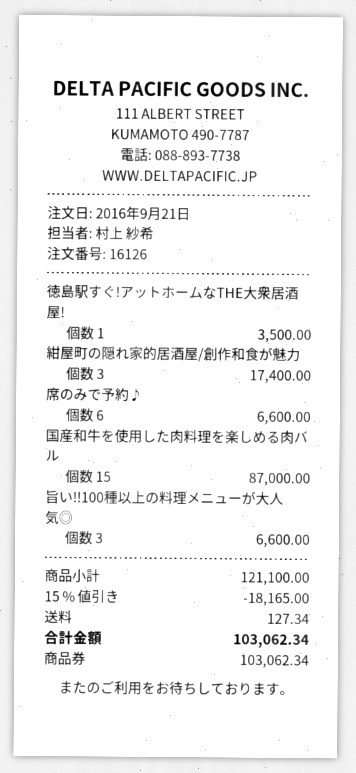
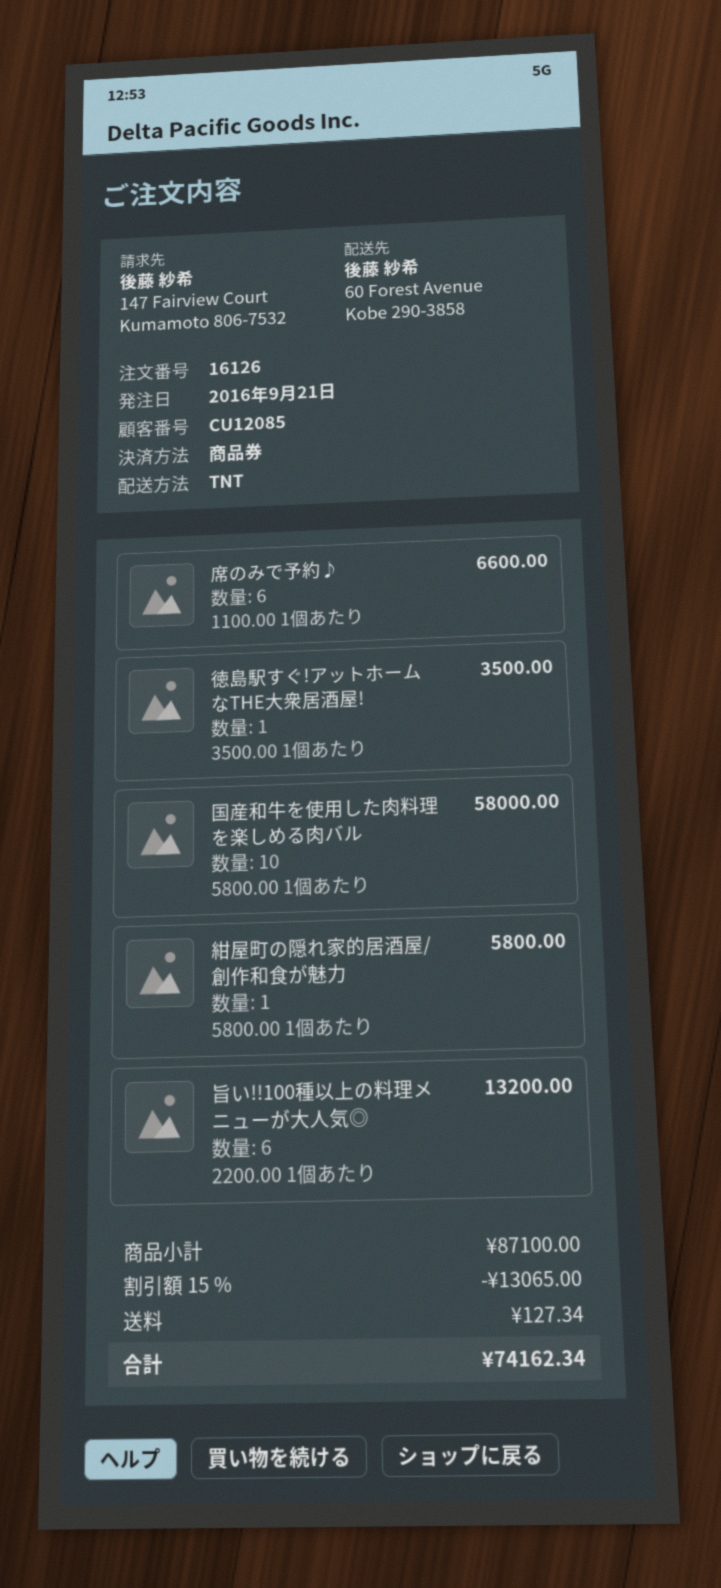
紺屋町の隠れ家的居酒屋/創作和食が魅力: 3 for 17400.00 -> 1 for 5800.00
国産和牛を使用した肉料理を楽しめる肉バル: 15 for 87000.00 -> 10 for 58000.00
旨い!!100種以上の料理メニューが大人気◎: 3 for 6600.00 -> 6 for 13200.00
subtotal: 121100.00 -> 87100.00
discount: 15% = 18165.00 -> 15% = 13065.00
total: 103062.34 -> 74162.34

